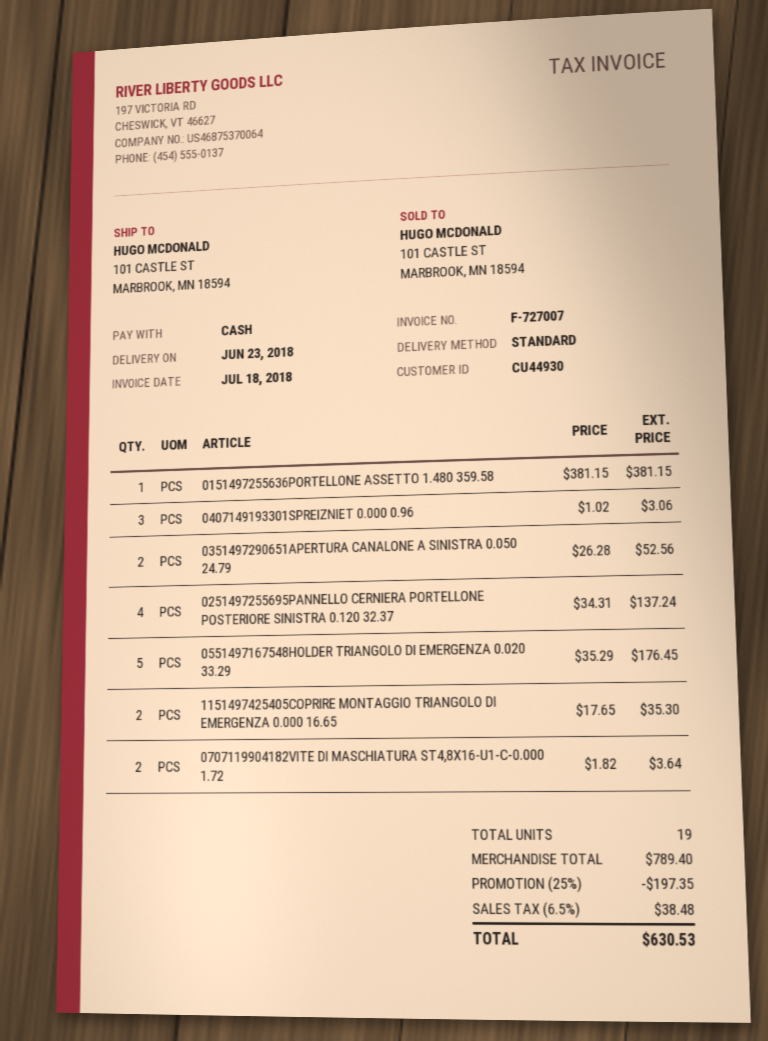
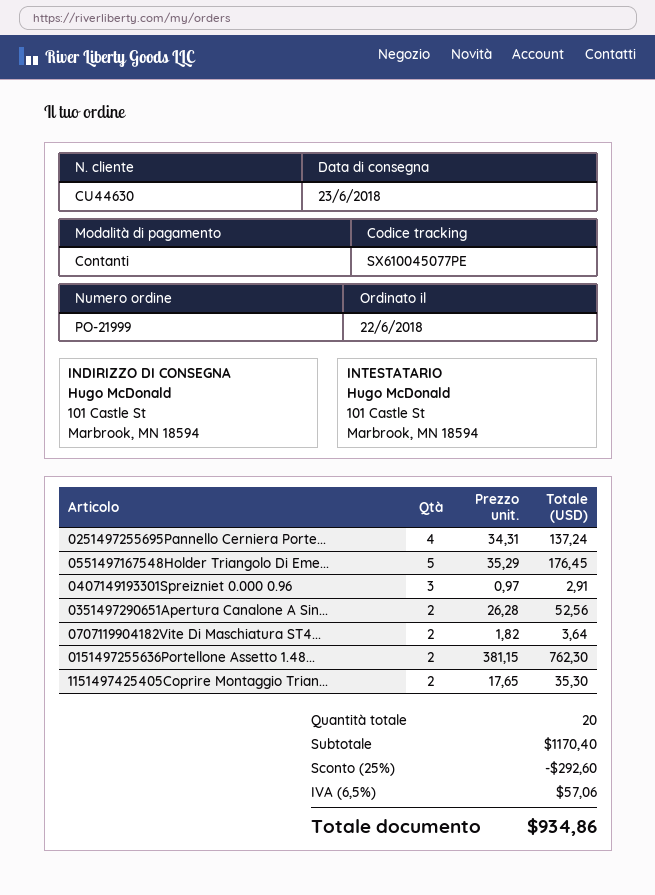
customer number: CU44930 -> CU44630
0151497255636PORTELLONE ASSETTO 1.480 359.58: 1 x 381.15 = 381.15 -> 2 x 381.15 = 762.30
0407149193301SPREIZNIET 0.000 0.96: 3 x 1.02 = 3.06 -> 3 x 0.97 = 2.91
total quantity: 19 -> 20
subtotal: 789.40 -> 1170.40
discount: 25% = 197.35 -> 25% = 292.60
tax: 6.5% = 38.48 -> 6.5% = 57.06
total: 630.53 -> 934.86

